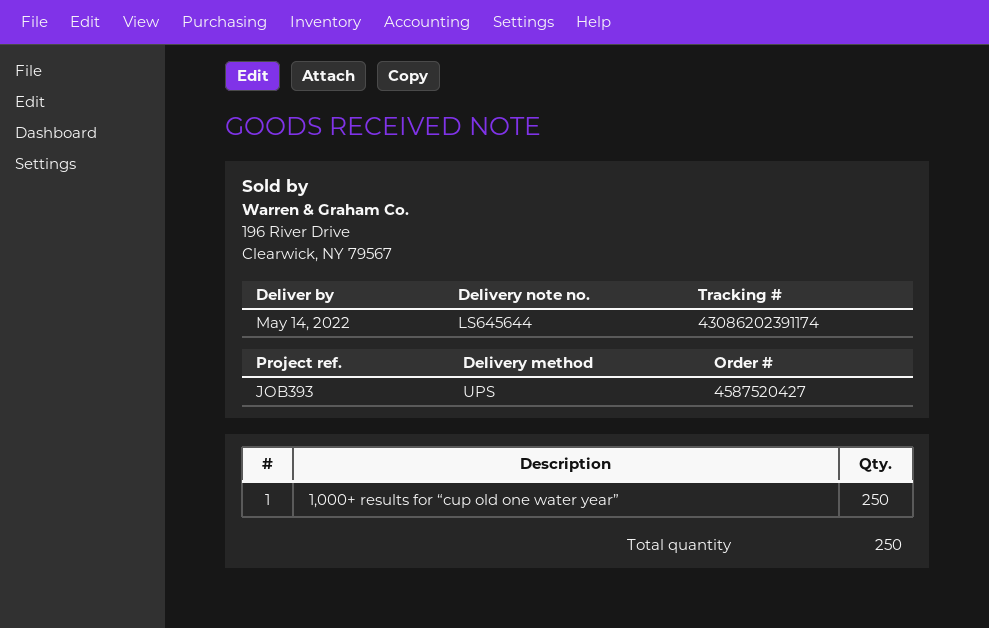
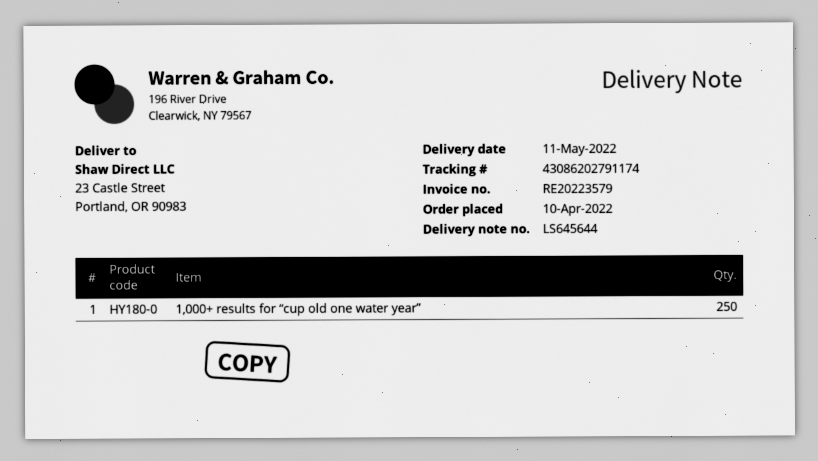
delivery date: 2022-05-14 -> 2022-05-11
tracking number: 43086202391174 -> 43086202791174

